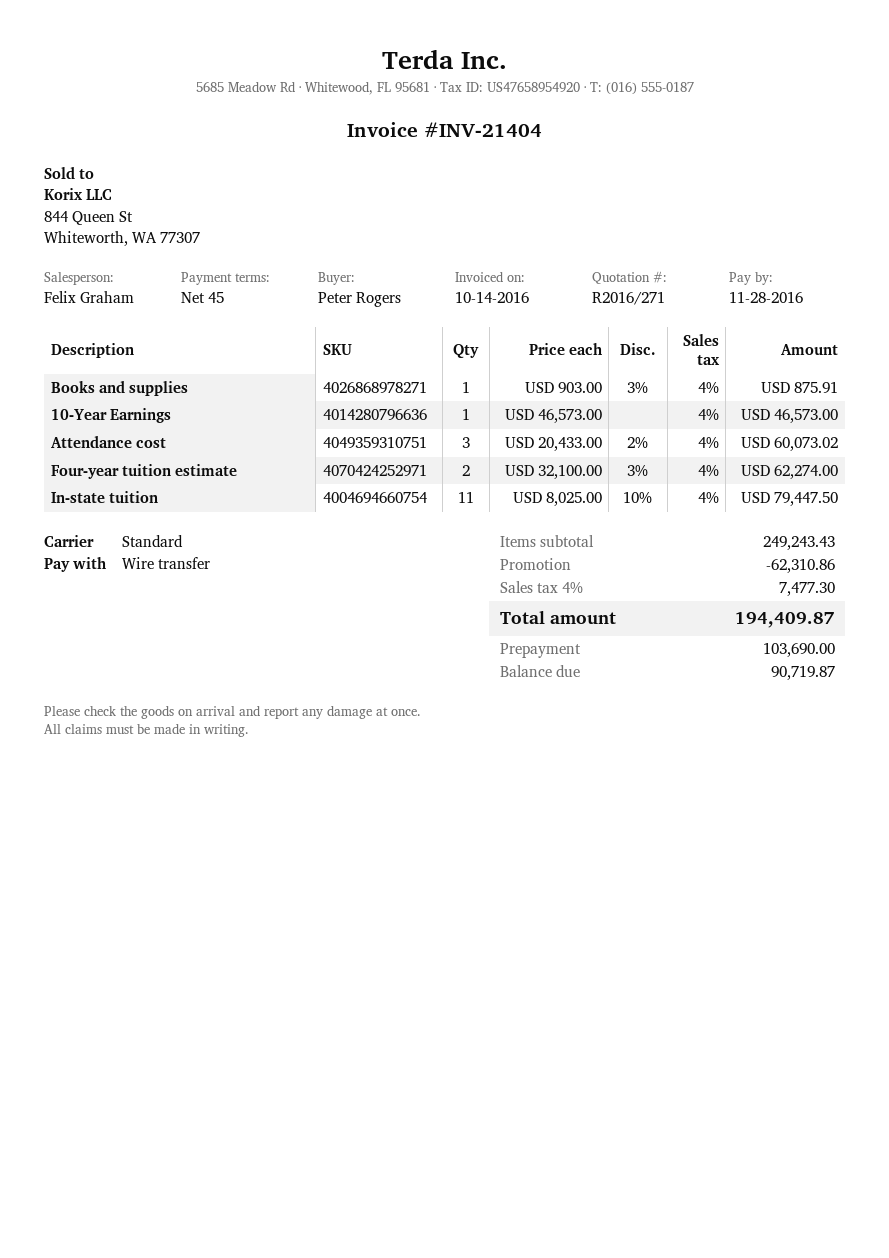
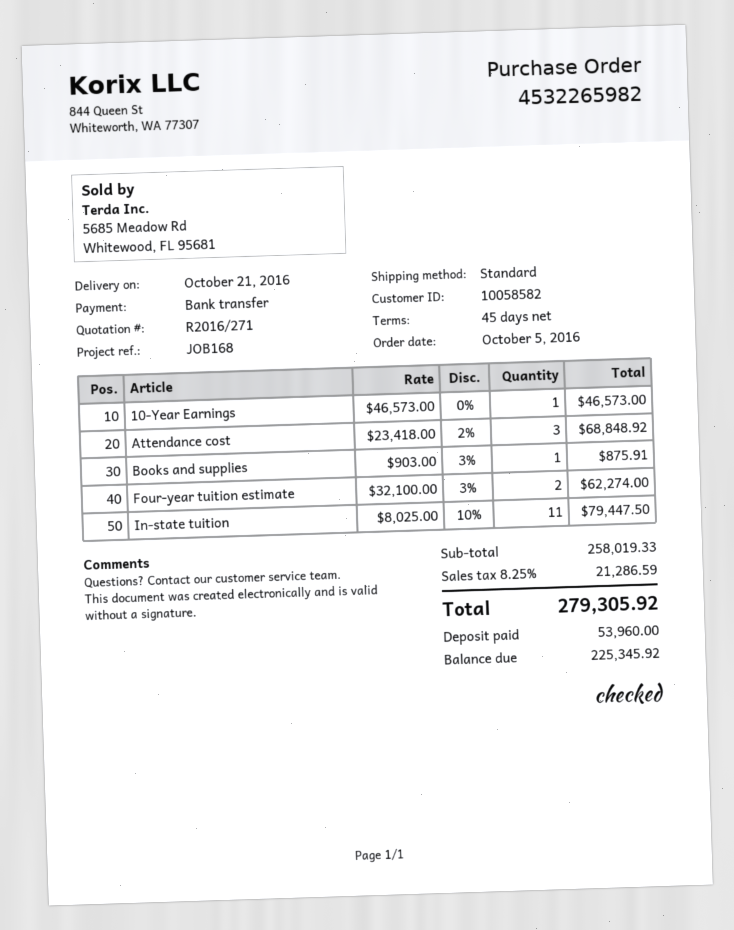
Attendance cost: 3 x 20433.00 - 2% = 60073.02 -> 3 x 23418.00 - 2% = 68848.92
subtotal: 249243.43 -> 258019.33
discount: 62310.86 -> none
tax: 4% = 7477.30 -> 8.25% = 21286.59
total: 194409.87 -> 279305.92
deposit: 103690.00 -> 53960.00
balance: 90719.87 -> 225345.92

